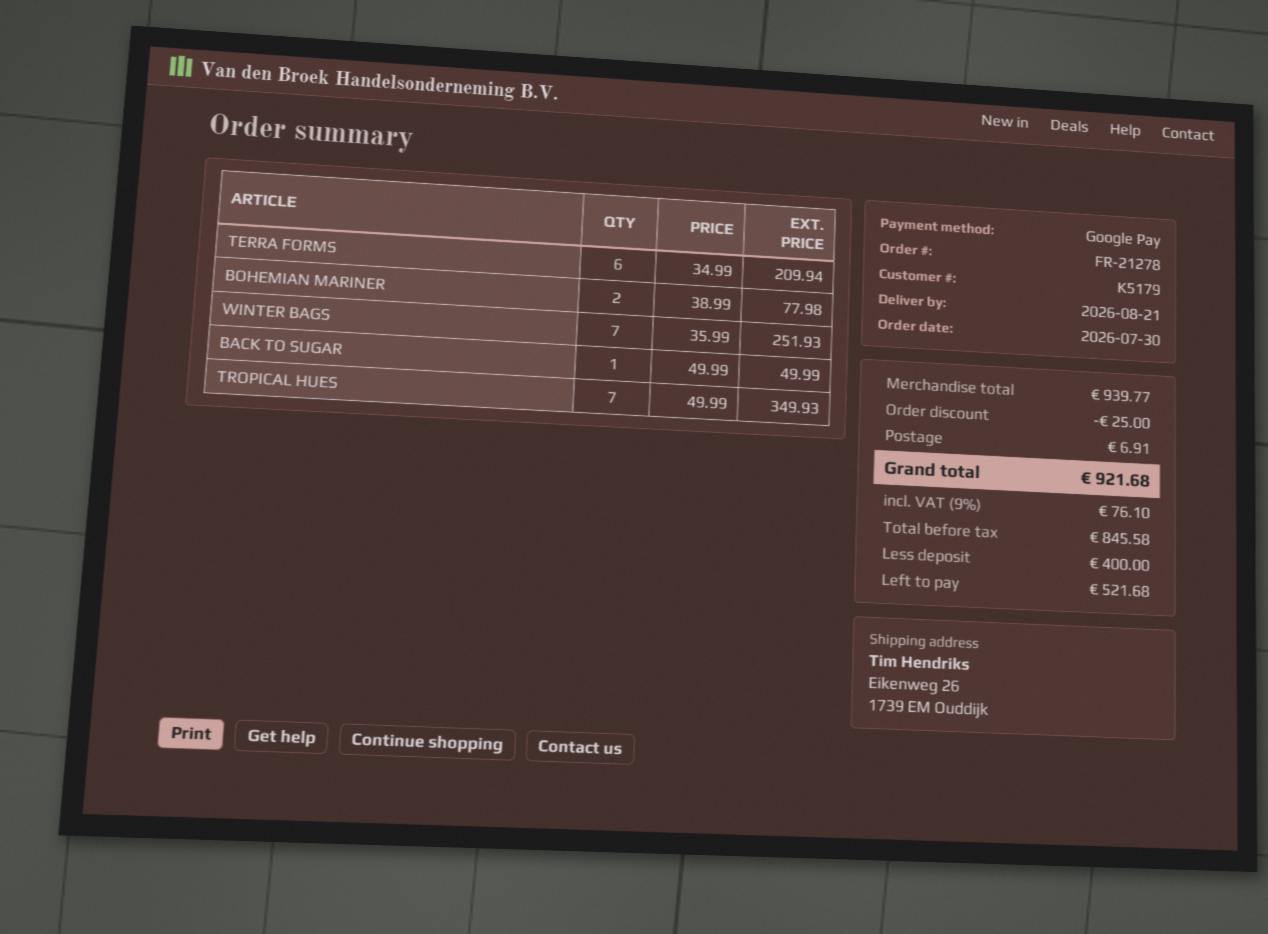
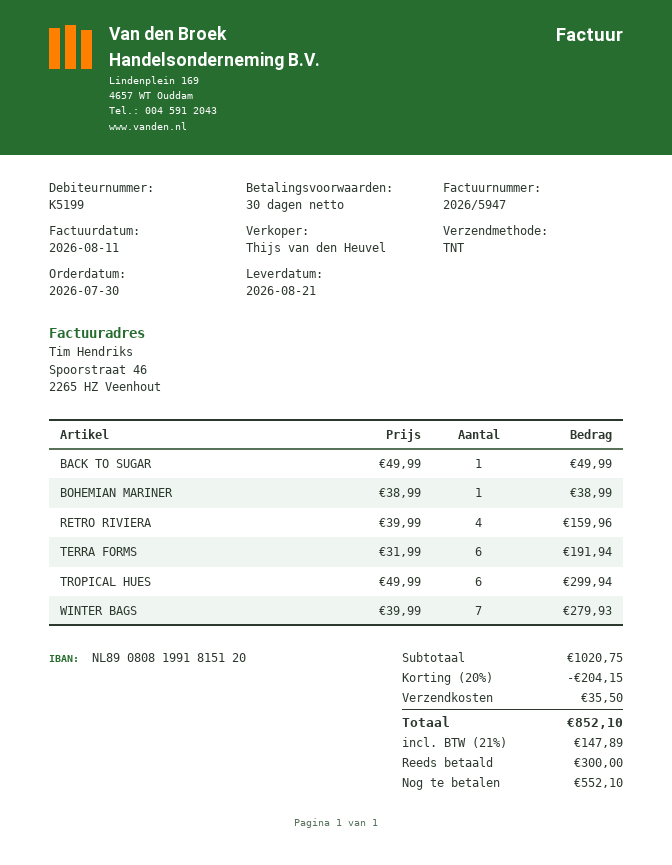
customer number: K5179 -> K5199
TERRA FORMS: 6 x 34.99 = 209.94 -> 6 x 31.99 = 191.94
BOHEMIAN MARINER: 2 x 38.99 = 77.98 -> 1 x 38.99 = 38.99
WINTER BAGS: 7 x 35.99 = 251.93 -> 7 x 39.99 = 279.93
TROPICAL HUES: 7 x 49.99 = 349.93 -> 6 x 49.99 = 299.94
RETRO RIVIERA: none -> 4 x 39.99 = 159.96
subtotal: 939.77 -> 1020.75
discount: 25.00 -> 204.15
shipping: 6.91 -> 35.50
tax: 9% = 76.10 -> 21% = 147.89
total: 921.68 -> 852.10
deposit: 400.00 -> 300.00
balance: 521.68 -> 552.10

